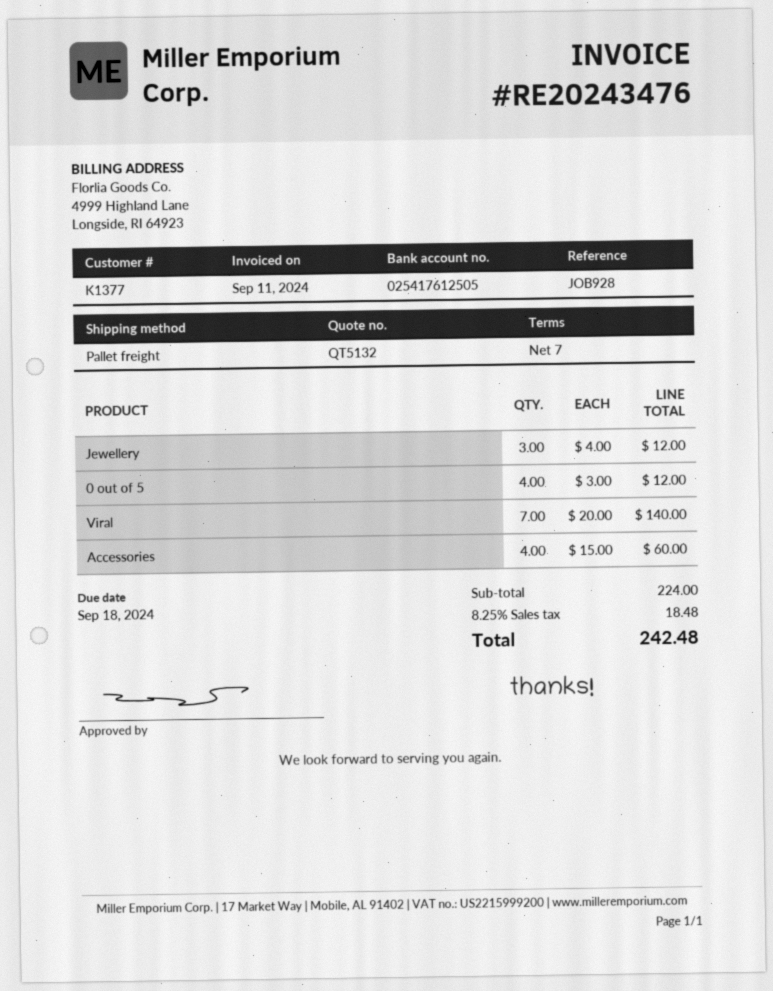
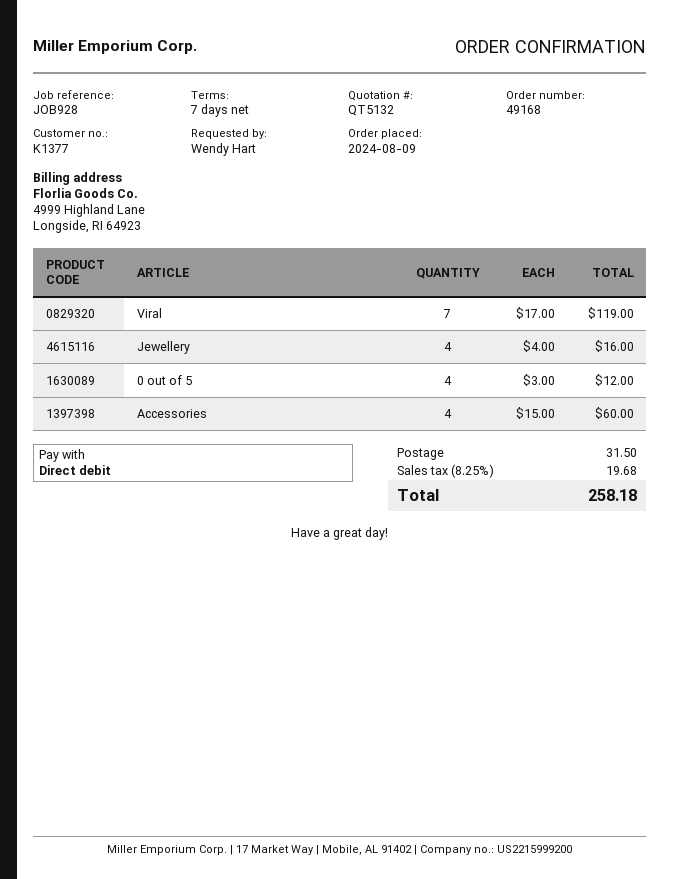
Jewellery: 3 x 4.00 = 12.00 -> 4 x 4.00 = 16.00
Viral: 7 x 20.00 = 140.00 -> 7 x 17.00 = 119.00
shipping: none -> 31.50
tax: 8.25% = 18.48 -> 8.25% = 19.68
total: 242.48 -> 258.18

